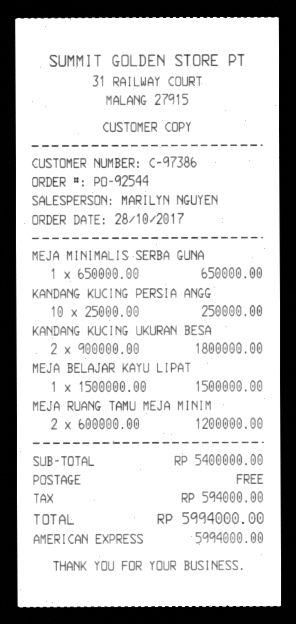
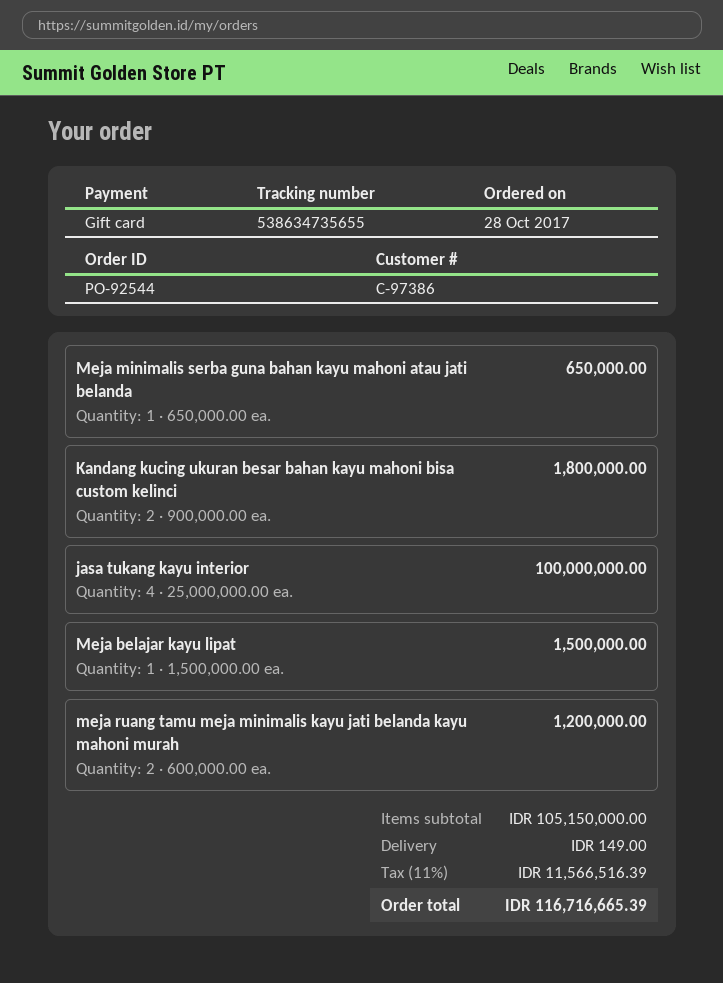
payment method: American Express -> gift card
KANDANG KUCING PERSIA ANGG: 10 x 25000.00 = 250000.00 -> none
jasa tukang kayu interior: none -> 4 x 25000000.00 = 100000000.00
subtotal: 5400000.00 -> 105150000.00
shipping: 0.00 -> 149.00
tax: 594000.00 -> 11566516.39
total: 5994000.00 -> 116716665.39

